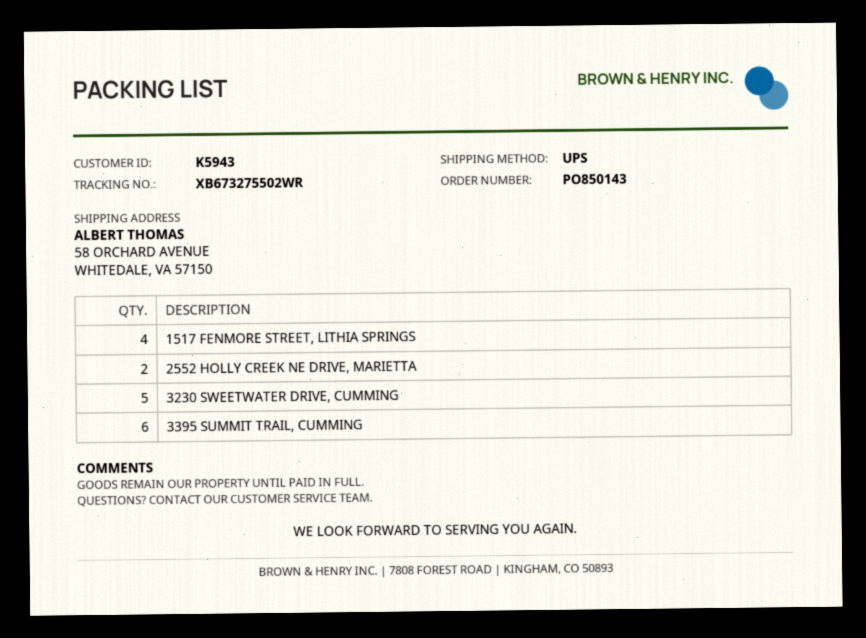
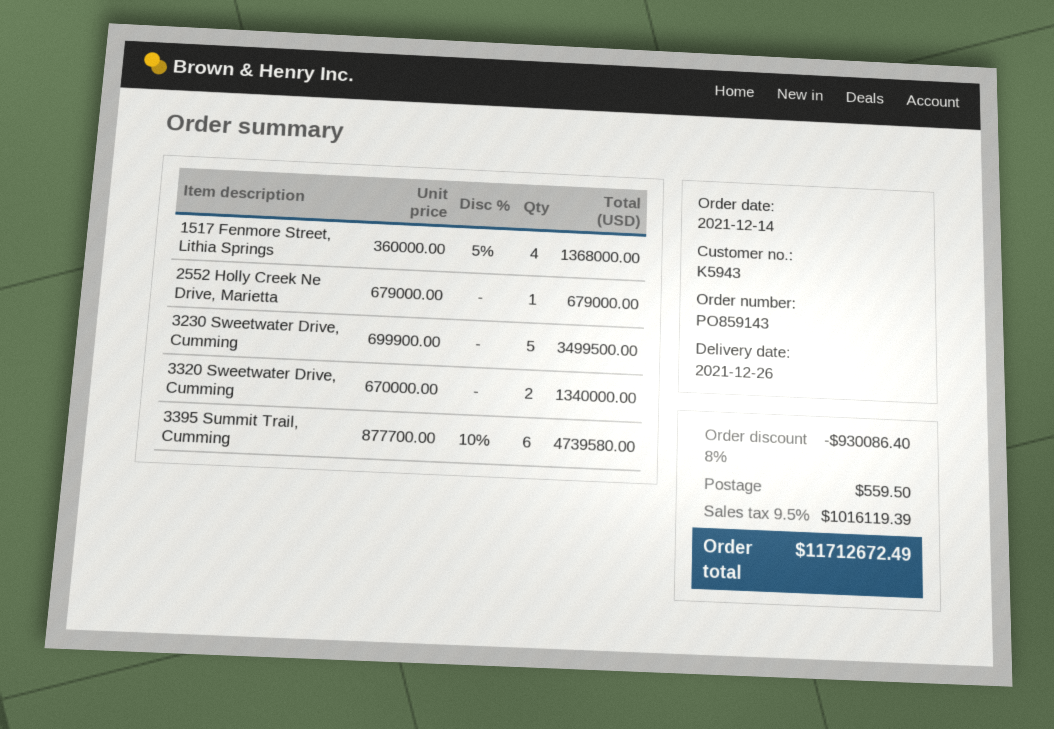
order number: PO850143 -> PO859143
2552 HOLLY CREEK NE DRIVE, MARIETTA: 2 -> 1
3320 Sweetwater Drive, Cumming: none -> 2

